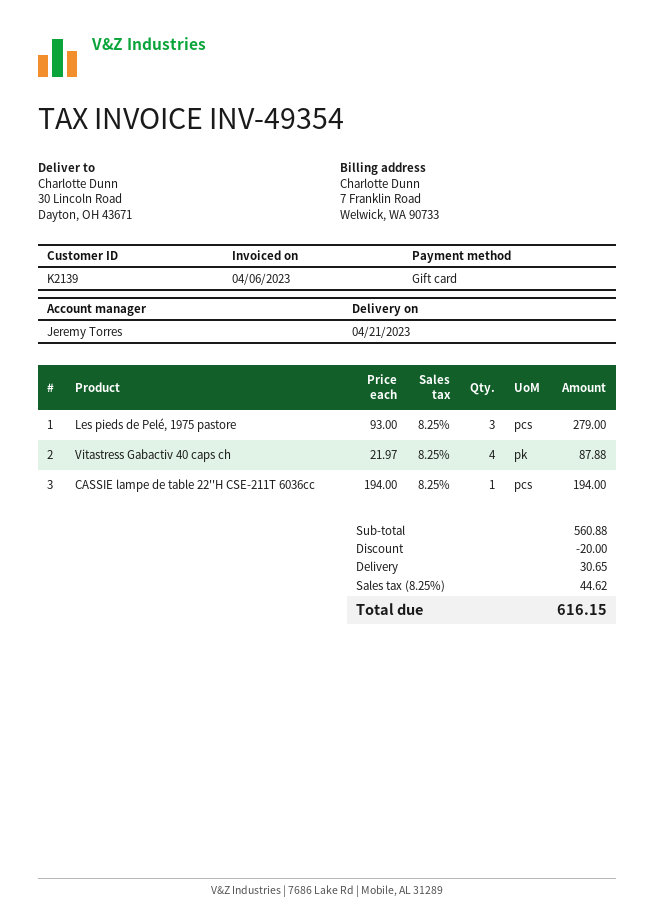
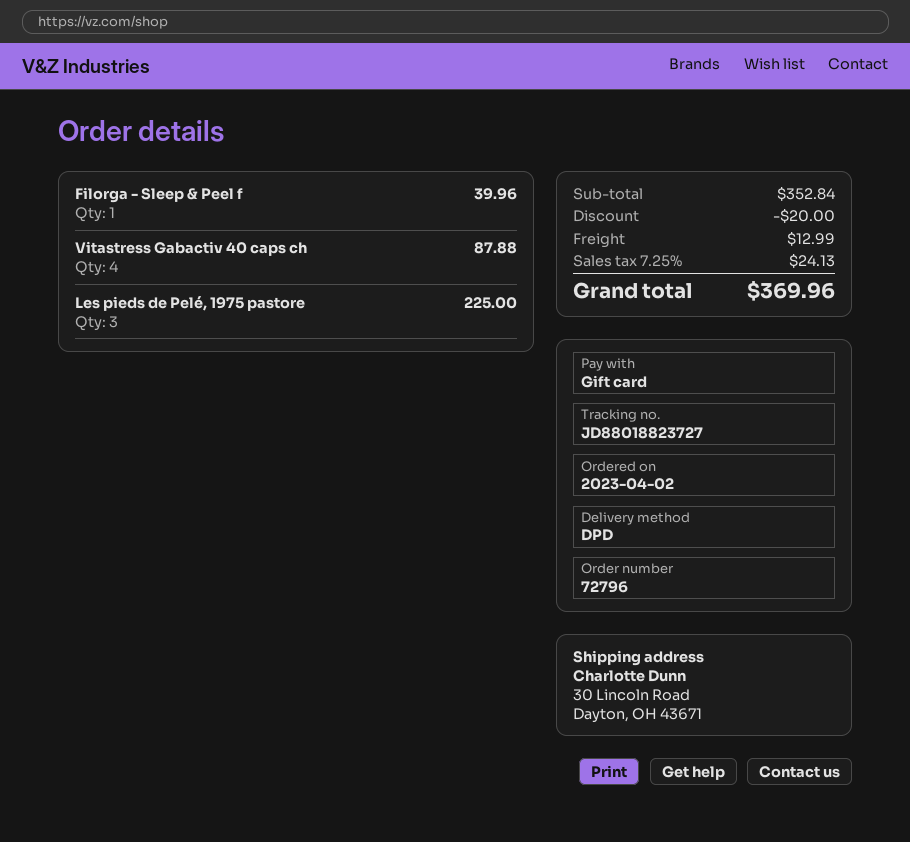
Les pieds de Pelé, 1975 pastore: 3 for 279.00 -> 3 for 225.00
CASSIE lampe de table 22''H CSE-211T 6036cc: 1 for 194.00 -> none
Filorga - Sleep & Peel f: none -> 1 for 39.96
subtotal: 560.88 -> 352.84
shipping: 30.65 -> 12.99
tax: 8.25% = 44.62 -> 7.25% = 24.13
total: 616.15 -> 369.96

